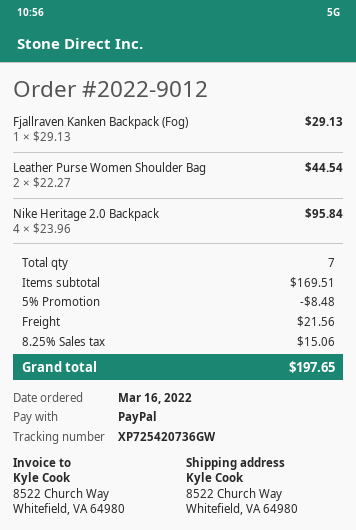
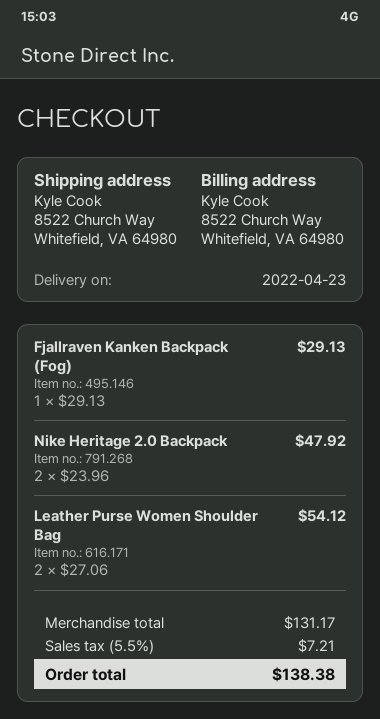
Leather Purse Women Shoulder Bag: 2 x 22.27 = 44.54 -> 2 x 27.06 = 54.12
Nike Heritage 2.0 Backpack: 4 x 23.96 = 95.84 -> 2 x 23.96 = 47.92
subtotal: 169.51 -> 131.17
discount: 5% = 8.48 -> none
shipping: 21.56 -> none
tax: 8.25% = 15.06 -> 5.5% = 7.21
total: 197.65 -> 138.38

